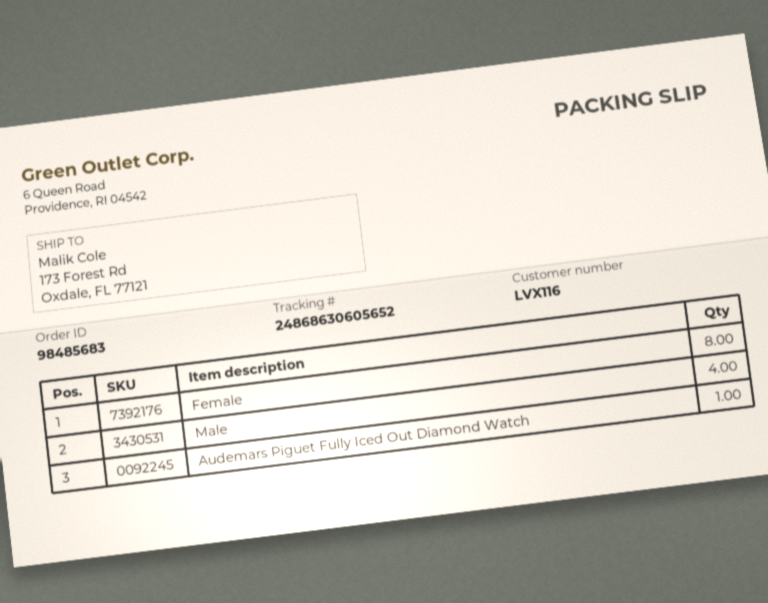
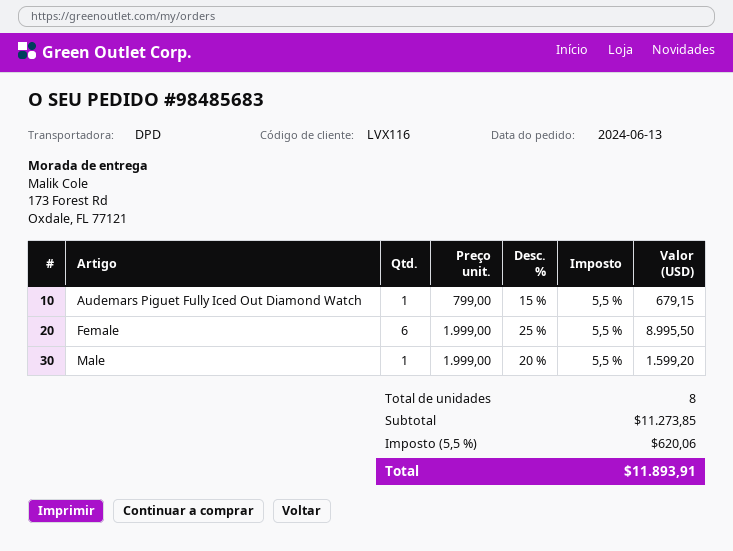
Female: 8 -> 6
Male: 4 -> 1

